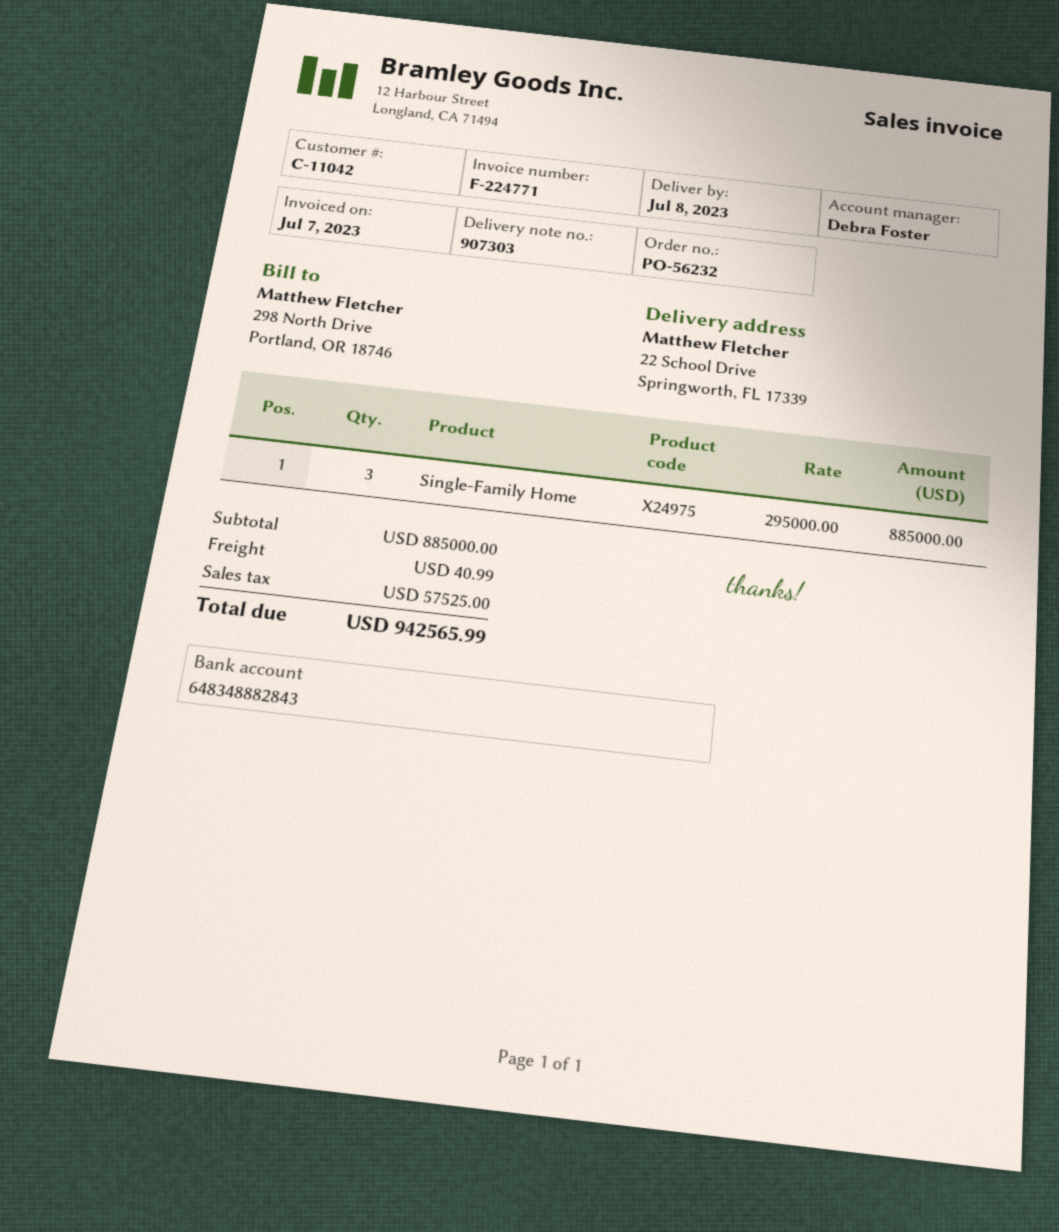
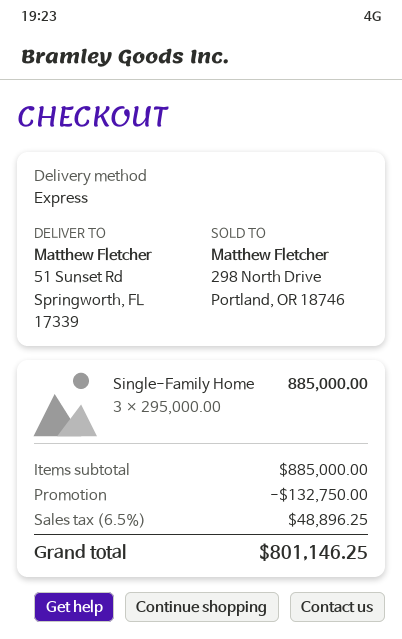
ship to: 22 School Drive, Springworth, FL 17339 -> 51 Sunset Rd, Springworth, FL 17339
discount: none -> 132750.00
shipping: 40.99 -> none
tax: 57525.00 -> 48896.25
total: 942565.99 -> 801146.25

